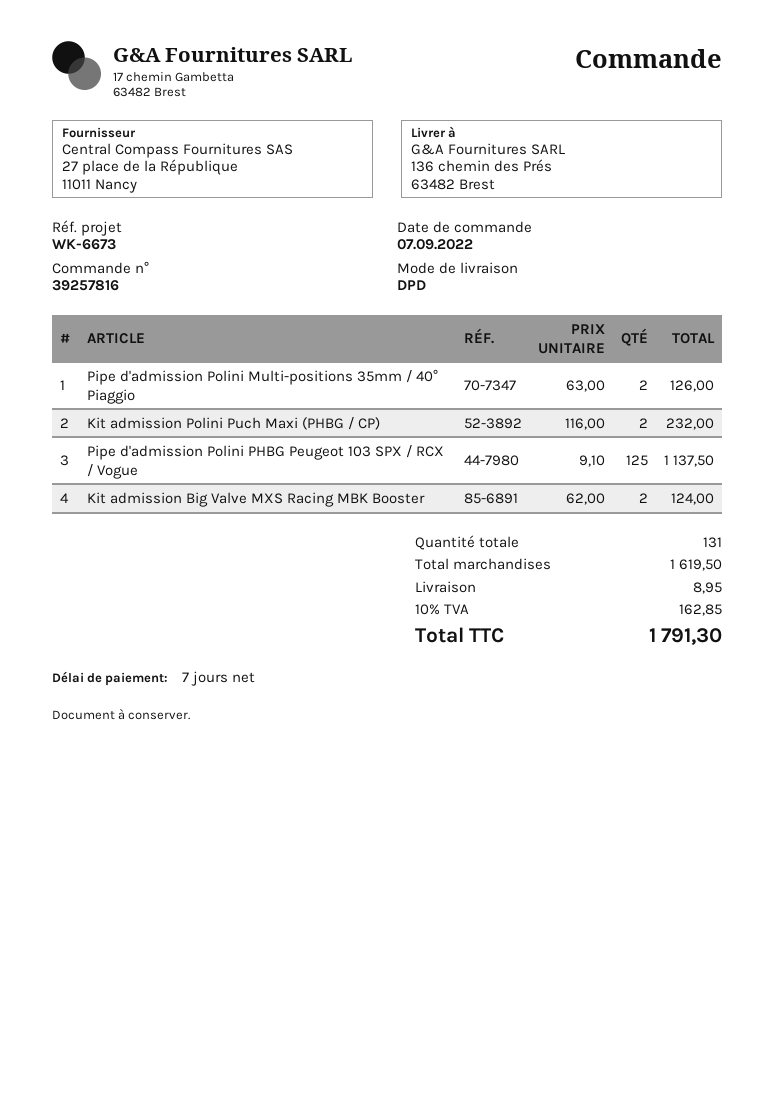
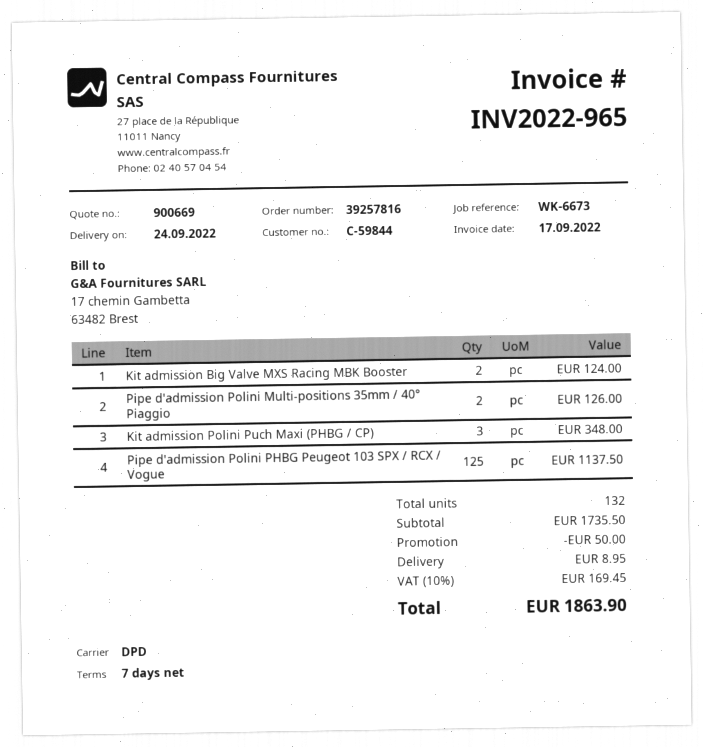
Kit admission Polini Puch Maxi (PHBG / CP): 2 for 232.00 -> 3 for 348.00
total quantity: 131 -> 132
subtotal: 1619.50 -> 1735.50
discount: none -> 50.00
tax: 10% = 162.85 -> 10% = 169.45
total: 1791.30 -> 1863.90

